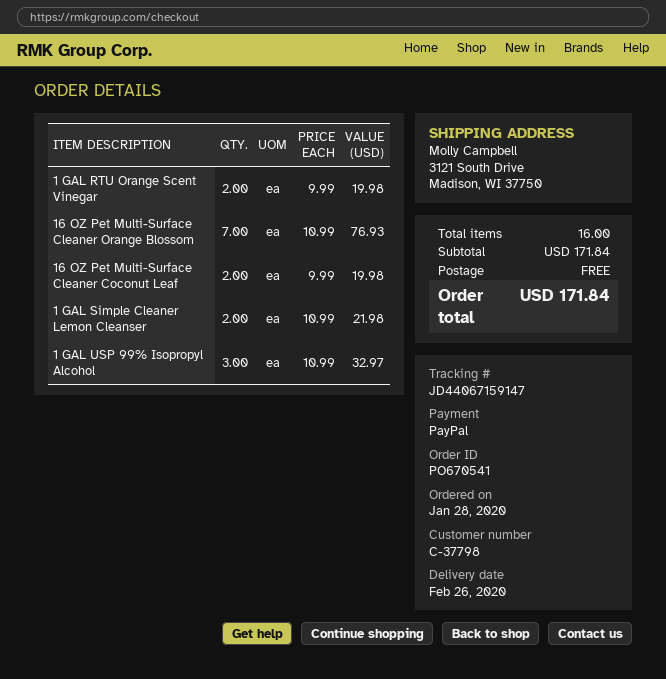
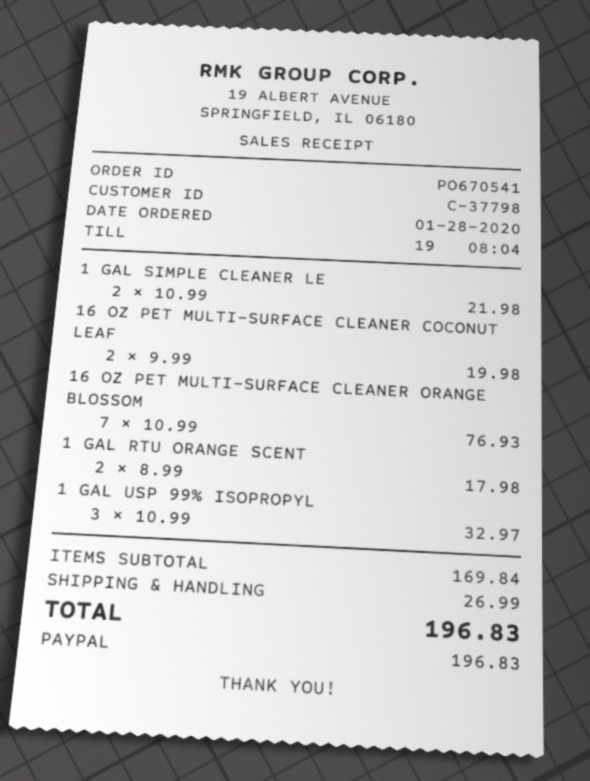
1 GAL RTU Orange Scent Vinegar: 2 x 9.99 = 19.98 -> 2 x 8.99 = 17.98
subtotal: 171.84 -> 169.84
shipping: 0.00 -> 26.99
total: 171.84 -> 196.83

